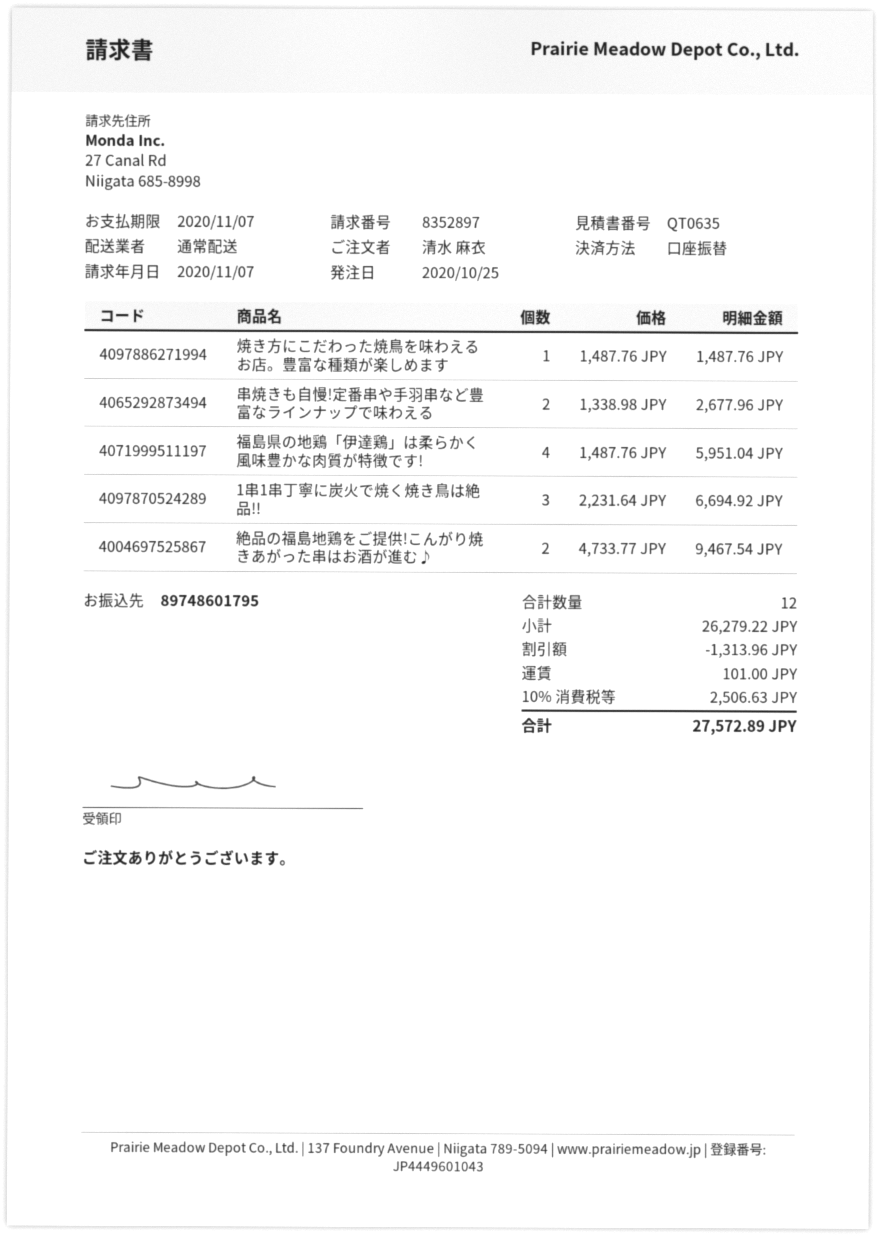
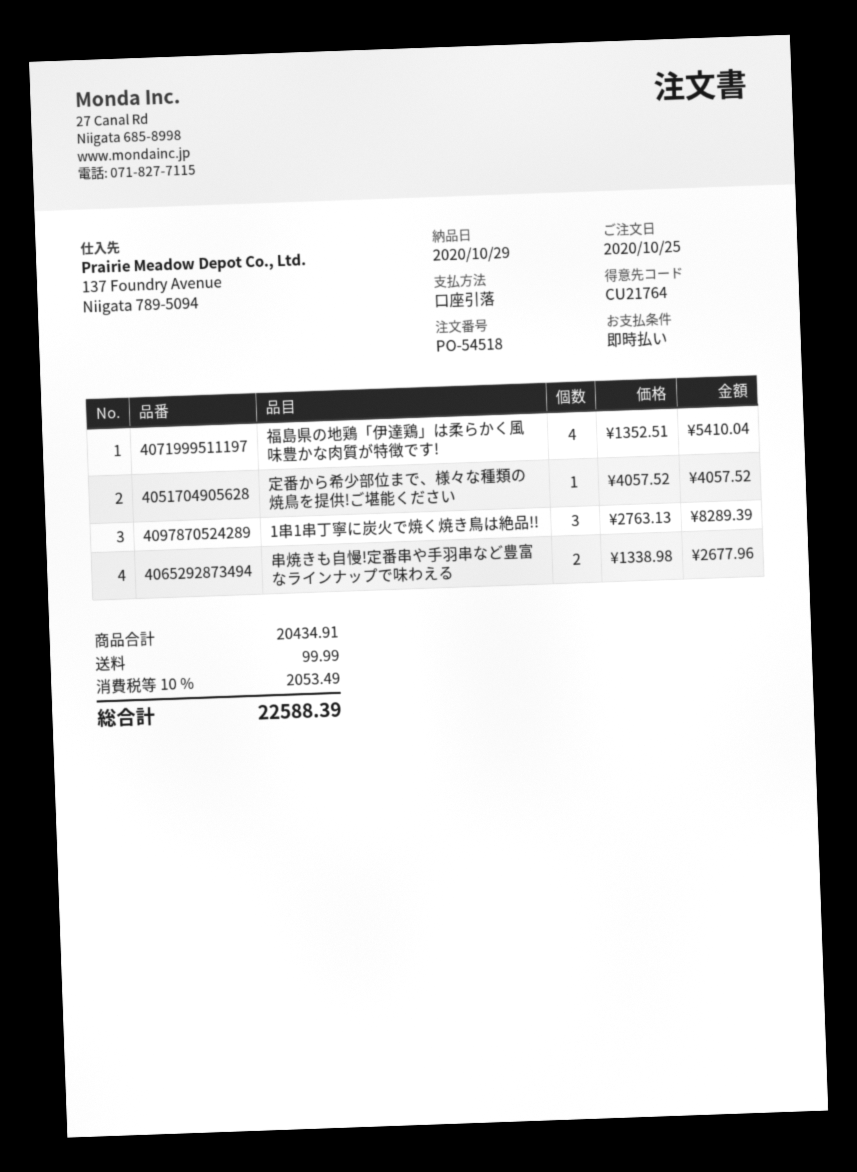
焼き方にこだわった焼鳥を味わえるお店。豊富な種類が楽しめます: 1 x 1487.76 = 1487.76 -> none
福島県の地鶏「伊達鶏」は柔らかく風味豊かな肉質が特徴です!: 4 x 1487.76 = 5951.04 -> 4 x 1352.51 = 5410.04
1串1串丁寧に炭火で焼く焼き鳥は絶品!!: 3 x 2231.64 = 6694.92 -> 3 x 2763.13 = 8289.39
絶品の福島地鶏をご提供!こんがり焼きあがった串はお酒が進む♪: 2 x 4733.77 = 9467.54 -> none
定番から希少部位まで、様々な種類の焼鳥を提供!ご堪能ください: none -> 1 x 4057.52 = 4057.52
subtotal: 26279.22 -> 20434.91
discount: 1313.96 -> none
shipping: 101.00 -> 99.99
tax: 10% = 2506.63 -> 10% = 2053.49
total: 27572.89 -> 22588.39

